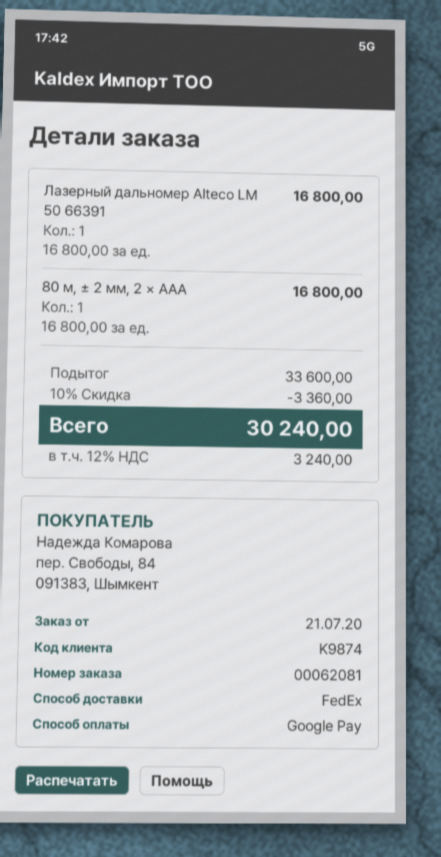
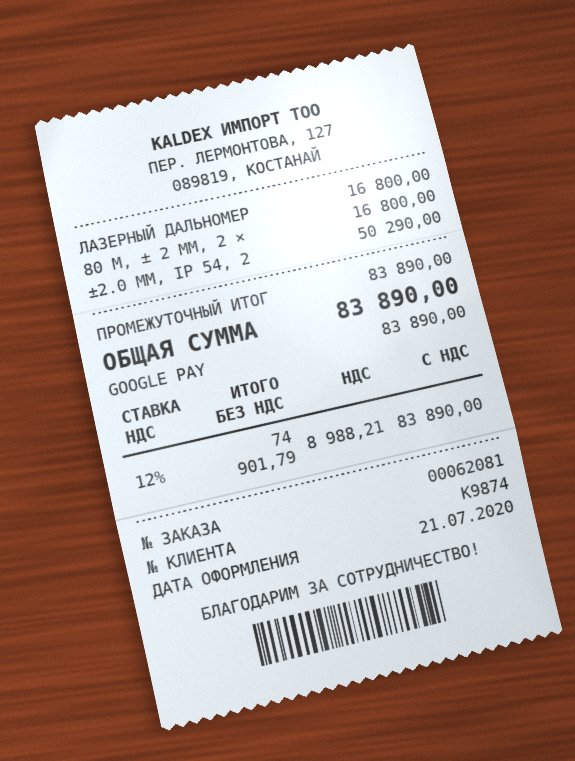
±2.0 ММ, IP 54, 2: none -> 1 x 50290.00 = 50290.00
subtotal: 33600.00 -> 83890.00
discount: 10% = 3360.00 -> none
tax: 12% = 3240.00 -> 12% = 8988.21
total: 30240.00 -> 83890.00

